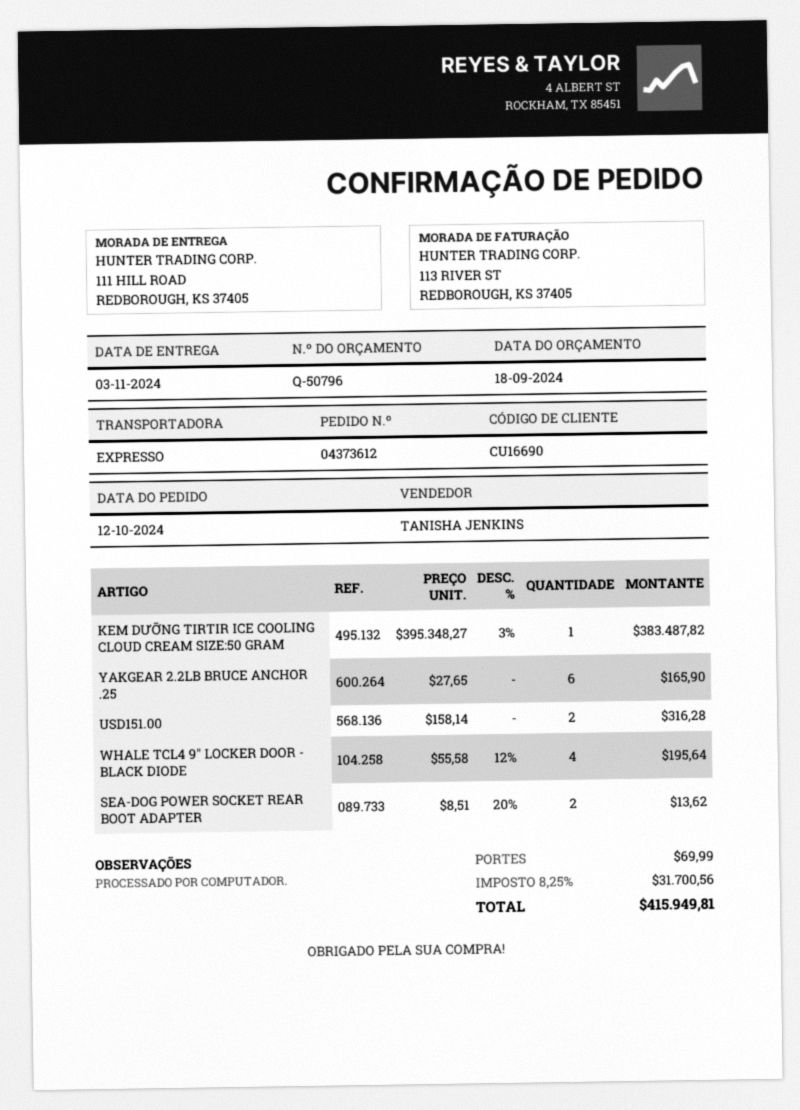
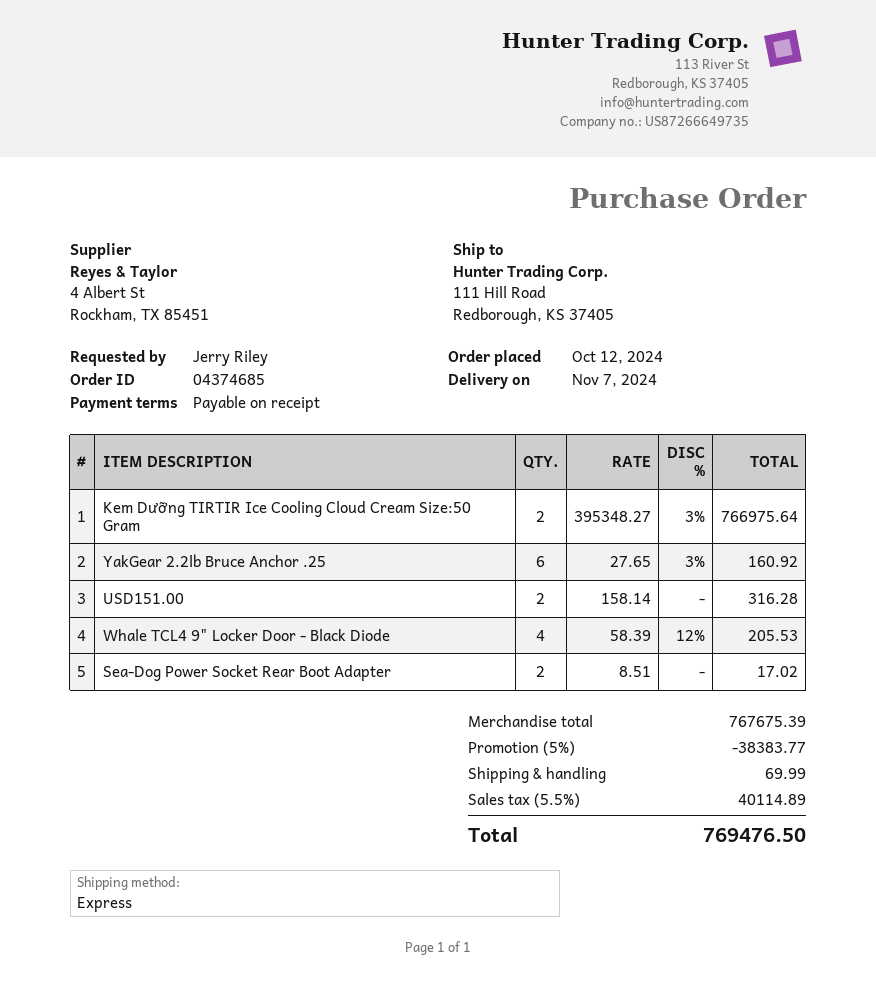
order number: 04373612 -> 04374685
delivery date: 2024-11-03 -> 2024-11-07
KEM DƯỠNG TIRTIR ICE COOLING CLOUD CREAM SIZE:50 GRAM: 1 x 395348.27 - 3% = 383487.82 -> 2 x 395348.27 - 3% = 766975.64
YAKGEAR 2.2LB BRUCE ANCHOR .25: 6 x 27.65 = 165.90 -> 6 x 27.65 - 3% = 160.92
WHALE TCL4 9" LOCKER DOOR - BLACK DIODE: 4 x 55.58 - 12% = 195.64 -> 4 x 58.39 - 12% = 205.53
SEA-DOG POWER SOCKET REAR BOOT ADAPTER: 2 x 8.51 - 20% = 13.62 -> 2 x 8.51 = 17.02
discount: none -> 5% = 38383.77
tax: 8.25% = 31700.56 -> 5.5% = 40114.89
total: 415949.81 -> 769476.50

